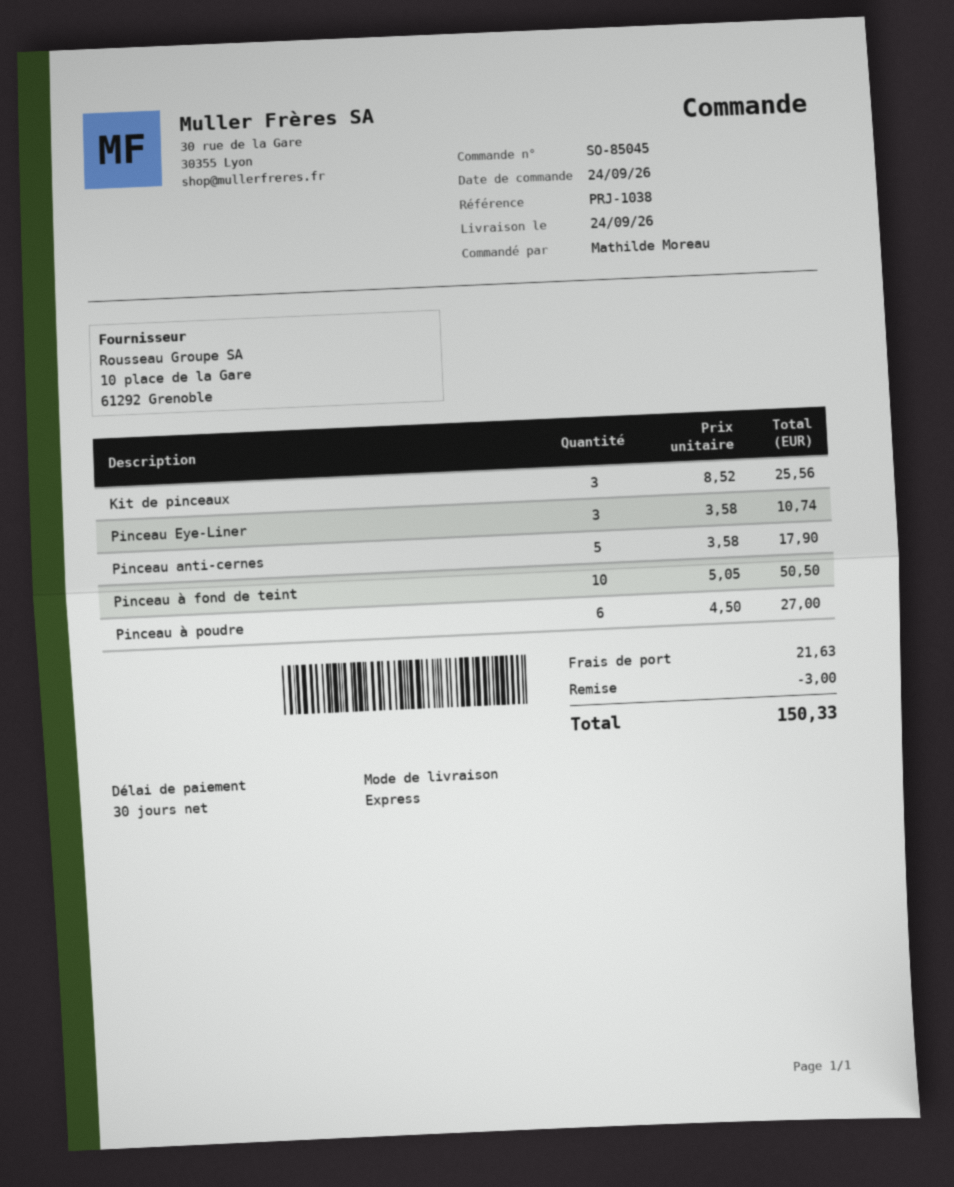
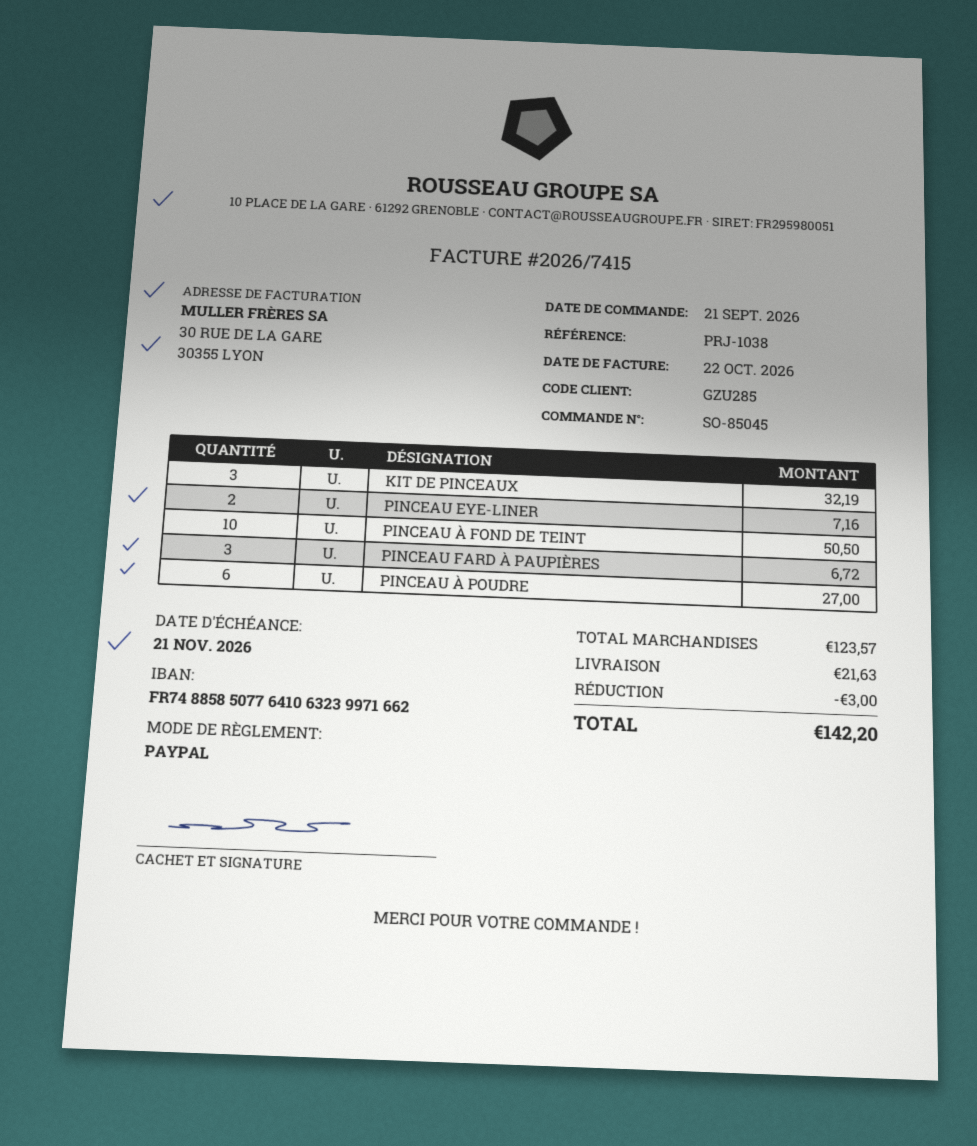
order date: 2026-09-24 -> 2026-09-21
Kit de pinceaux: 3 for 25.56 -> 3 for 32.19
Pinceau Eye-Liner: 3 for 10.74 -> 2 for 7.16
Pinceau anti-cernes: 5 for 17.90 -> none
PINCEAU FARD À PAUPIÈRES: none -> 3 for 6.72
total: 150.33 -> 142.20

